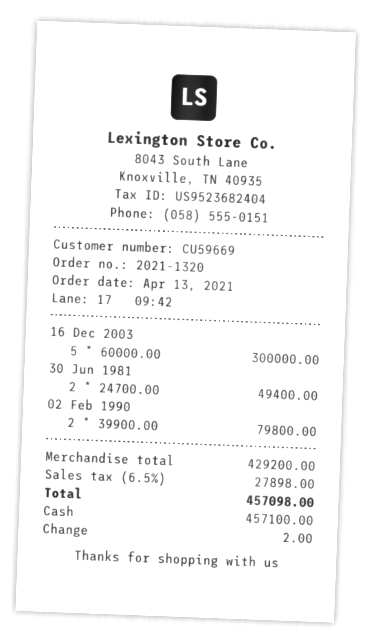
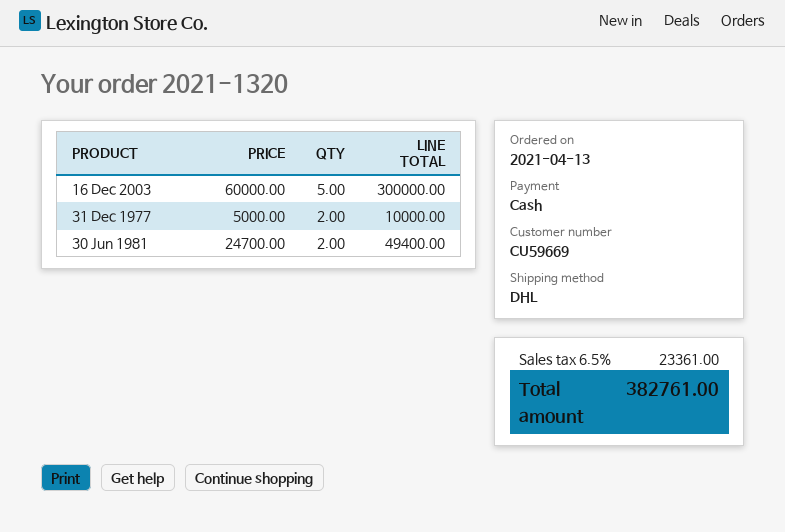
02 Feb 1990: 2 x 39900.00 = 79800.00 -> none
31 Dec 1977: none -> 2 x 5000.00 = 10000.00
tax: 6.5% = 27898.00 -> 6.5% = 23361.00
total: 457098.00 -> 382761.00

